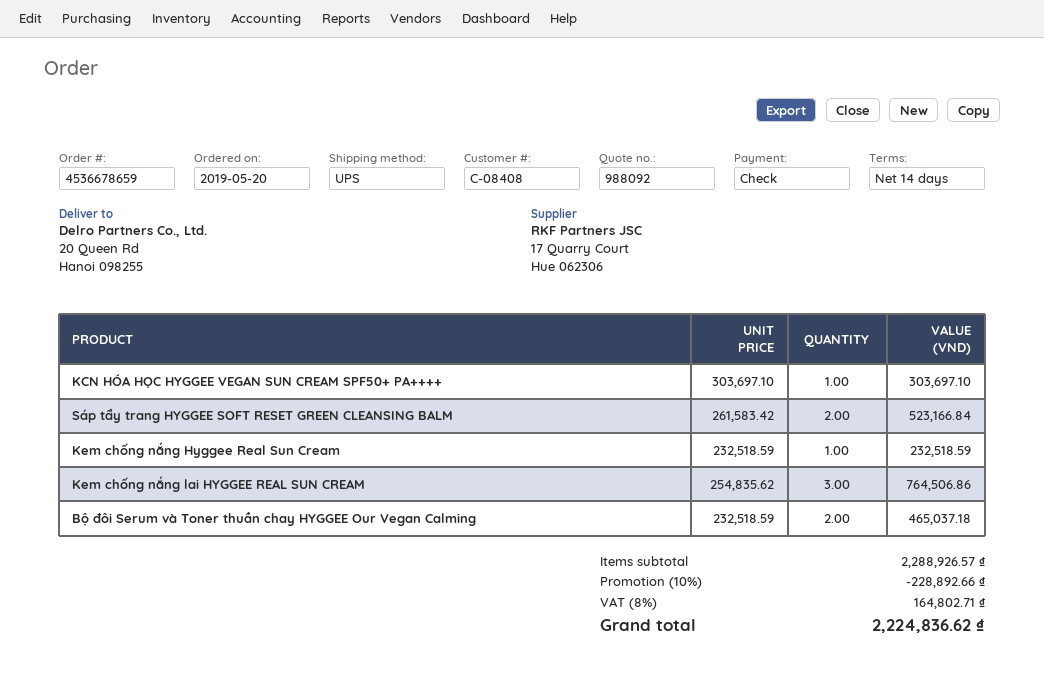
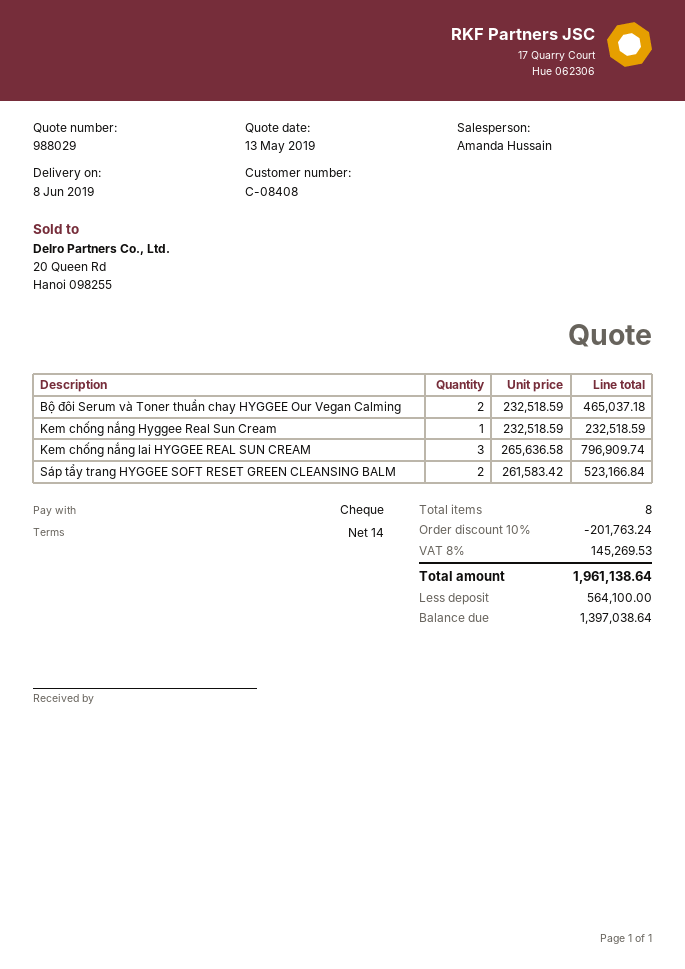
quote number: 988092 -> 988029
KCN HÓA HỌC HYGGEE VEGAN SUN CREAM SPF50+ PA++++: 1 x 303697.10 = 303697.10 -> none
Kem chống nắng lai HYGGEE REAL SUN CREAM: 3 x 254835.62 = 764506.86 -> 3 x 265636.58 = 796909.74
discount: 10% = 228892.66 -> 10% = 201763.24
tax: 8% = 164802.71 -> 8% = 145269.53
total: 2224836.62 -> 1961138.64

